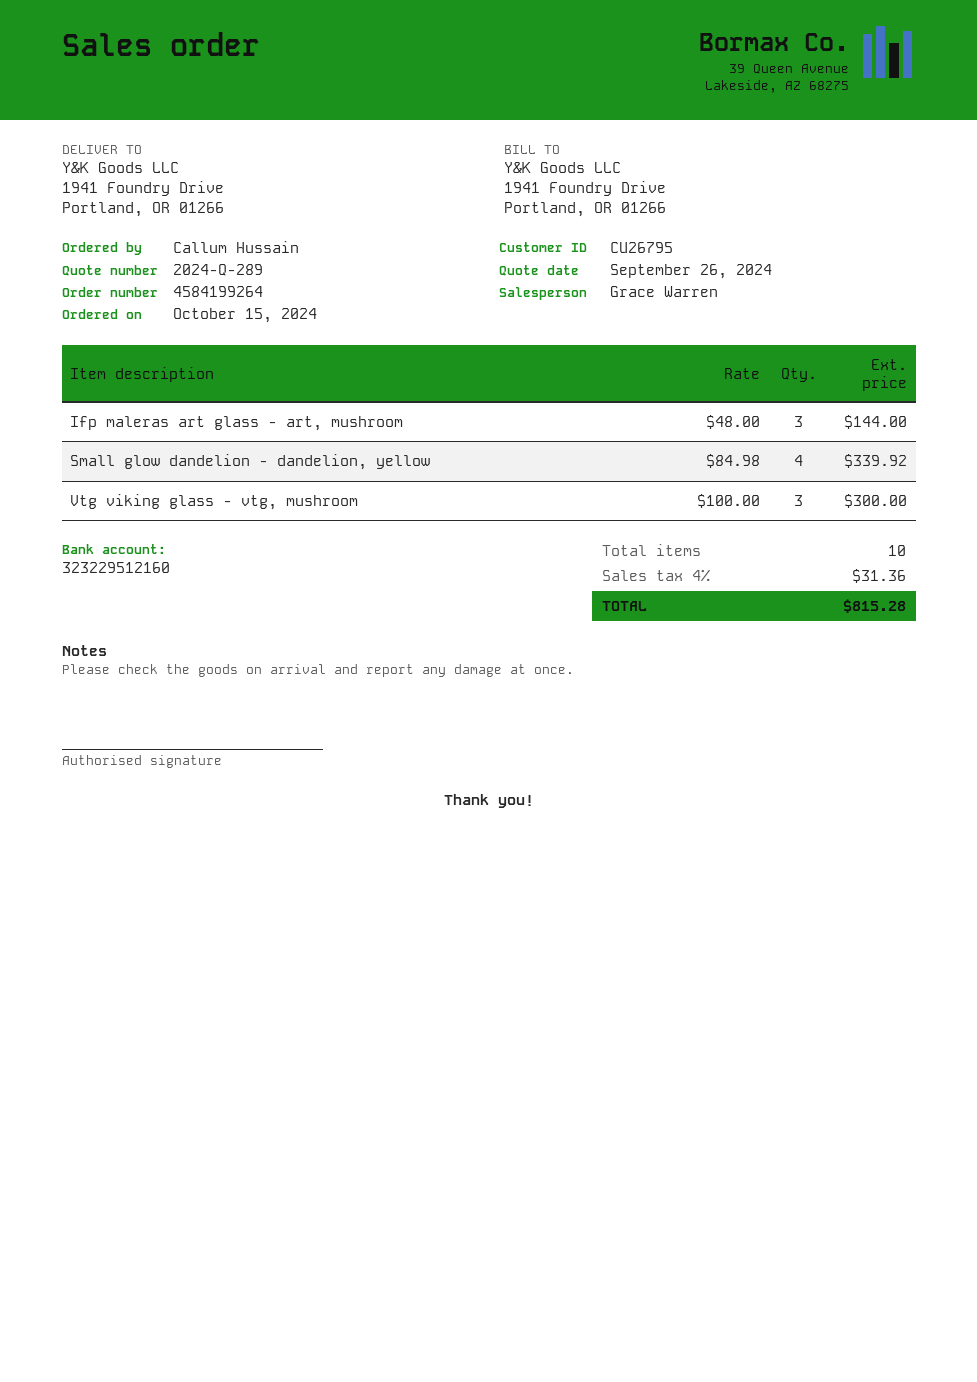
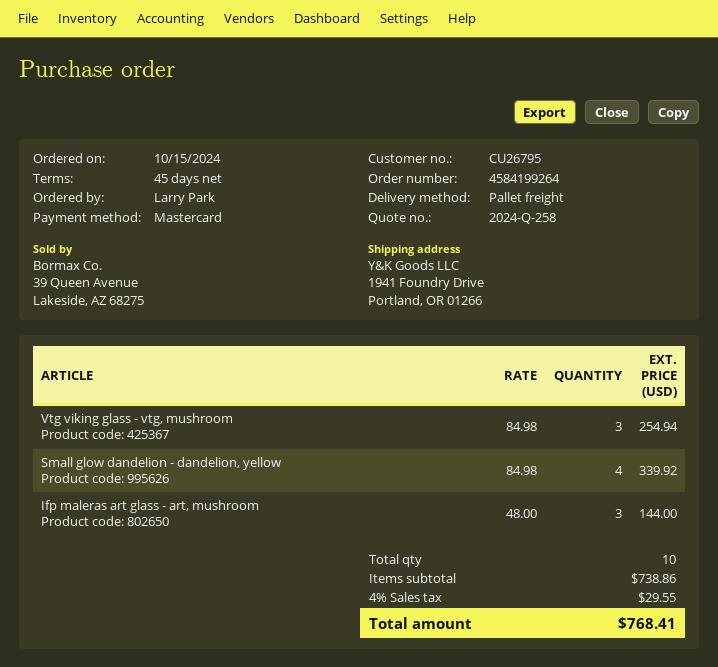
quote number: 2024-Q-289 -> 2024-Q-258
ordered by: Callum Hussain -> Larry Park
Vtg viking glass - vtg, mushroom: 3 x 100.00 = 300.00 -> 3 x 84.98 = 254.94
tax: 4% = 31.36 -> 4% = 29.55
total: 815.28 -> 768.41

